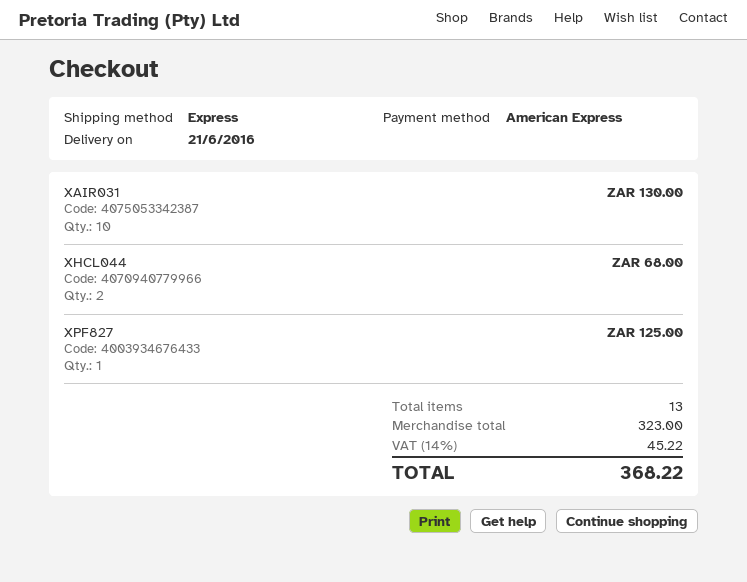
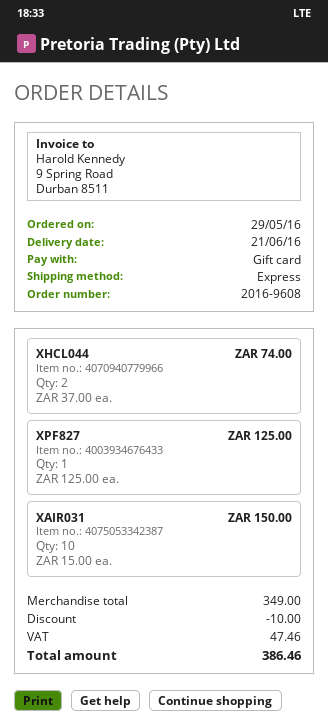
payment method: American Express -> gift card
XAIR031: 10 for 130.00 -> 10 for 150.00
XHCL044: 2 for 68.00 -> 2 for 74.00
subtotal: 323.00 -> 349.00
discount: none -> 10.00
tax: 45.22 -> 47.46
total: 368.22 -> 386.46

